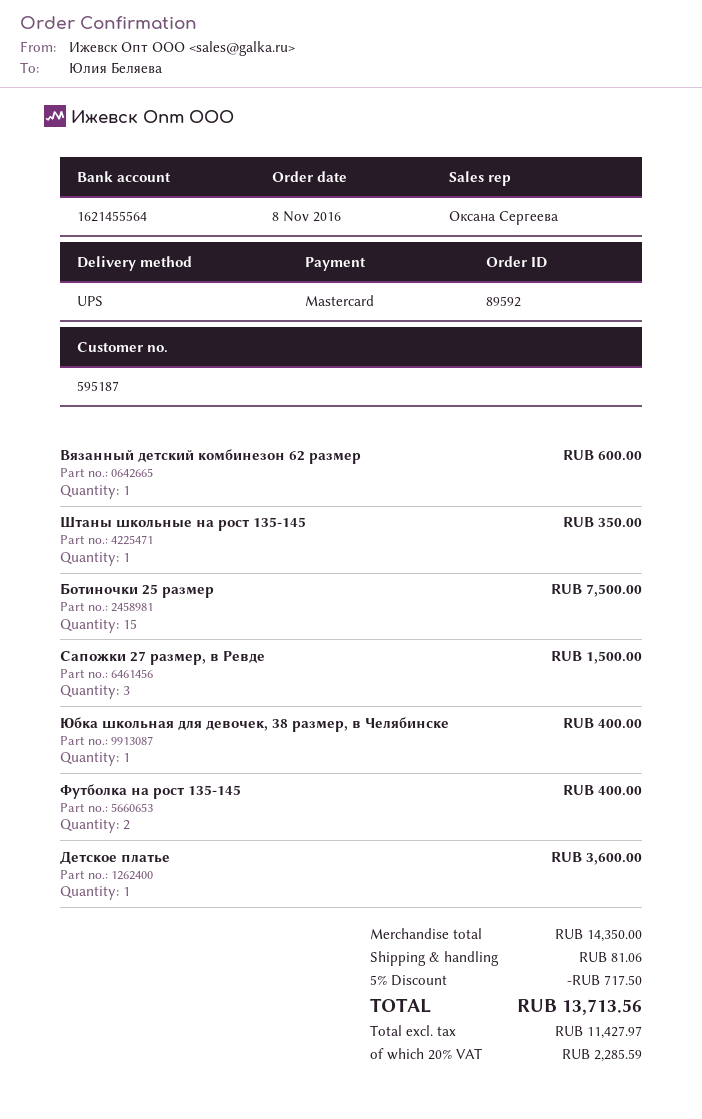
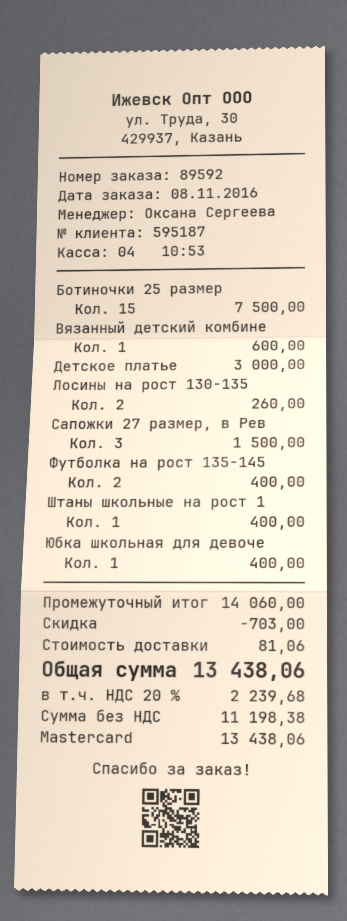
Штаны школьные на рост 135-145: 1 for 350.00 -> 1 for 400.00
Детское платье: 1 for 3600.00 -> 1 for 3000.00
Лосины на рост 130-135: none -> 2 for 260.00
subtotal: 14350.00 -> 14060.00
discount: 717.50 -> 703.00
net: 11427.97 -> 11198.38
tax: 20% = 2285.59 -> 20% = 2239.68
total: 13713.56 -> 13438.06

